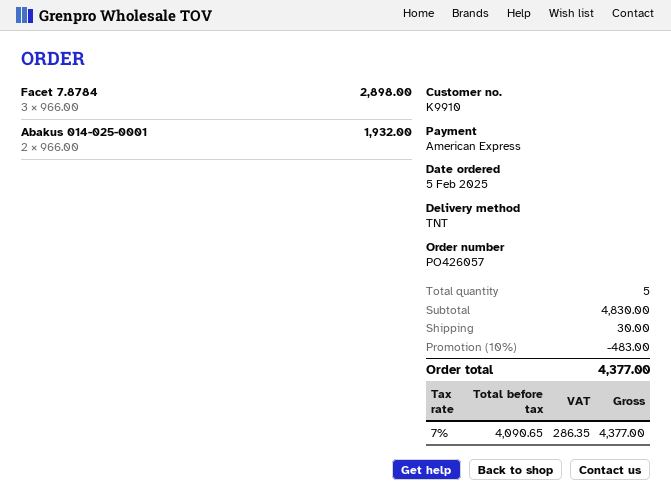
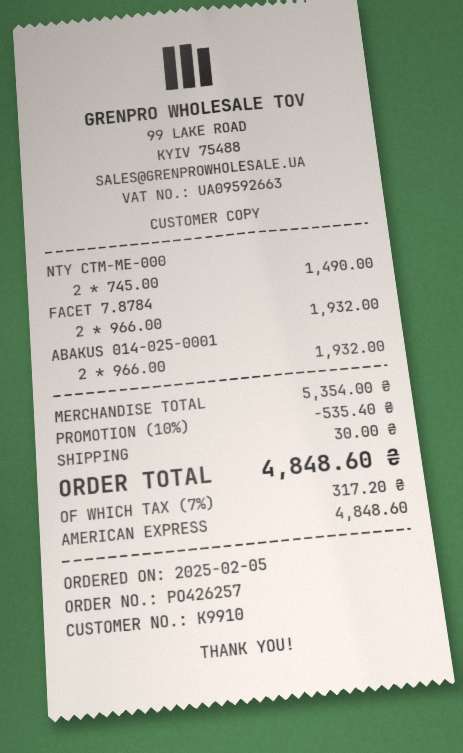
order number: PO426057 -> PO426257
Facet 7.8784: 3 x 966.00 = 2898.00 -> 2 x 966.00 = 1932.00
NTY CTM-ME-000: none -> 2 x 745.00 = 1490.00
subtotal: 4830.00 -> 5354.00
discount: 10% = 483.00 -> 10% = 535.40
tax: 7% = 286.35 -> 7% = 317.20
total: 4377.00 -> 4848.60

